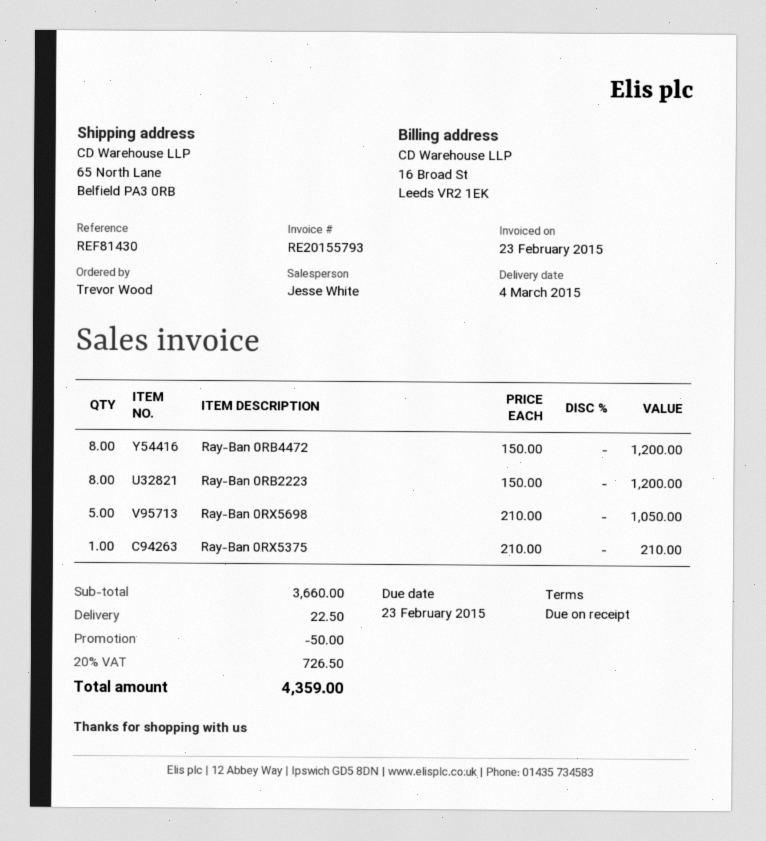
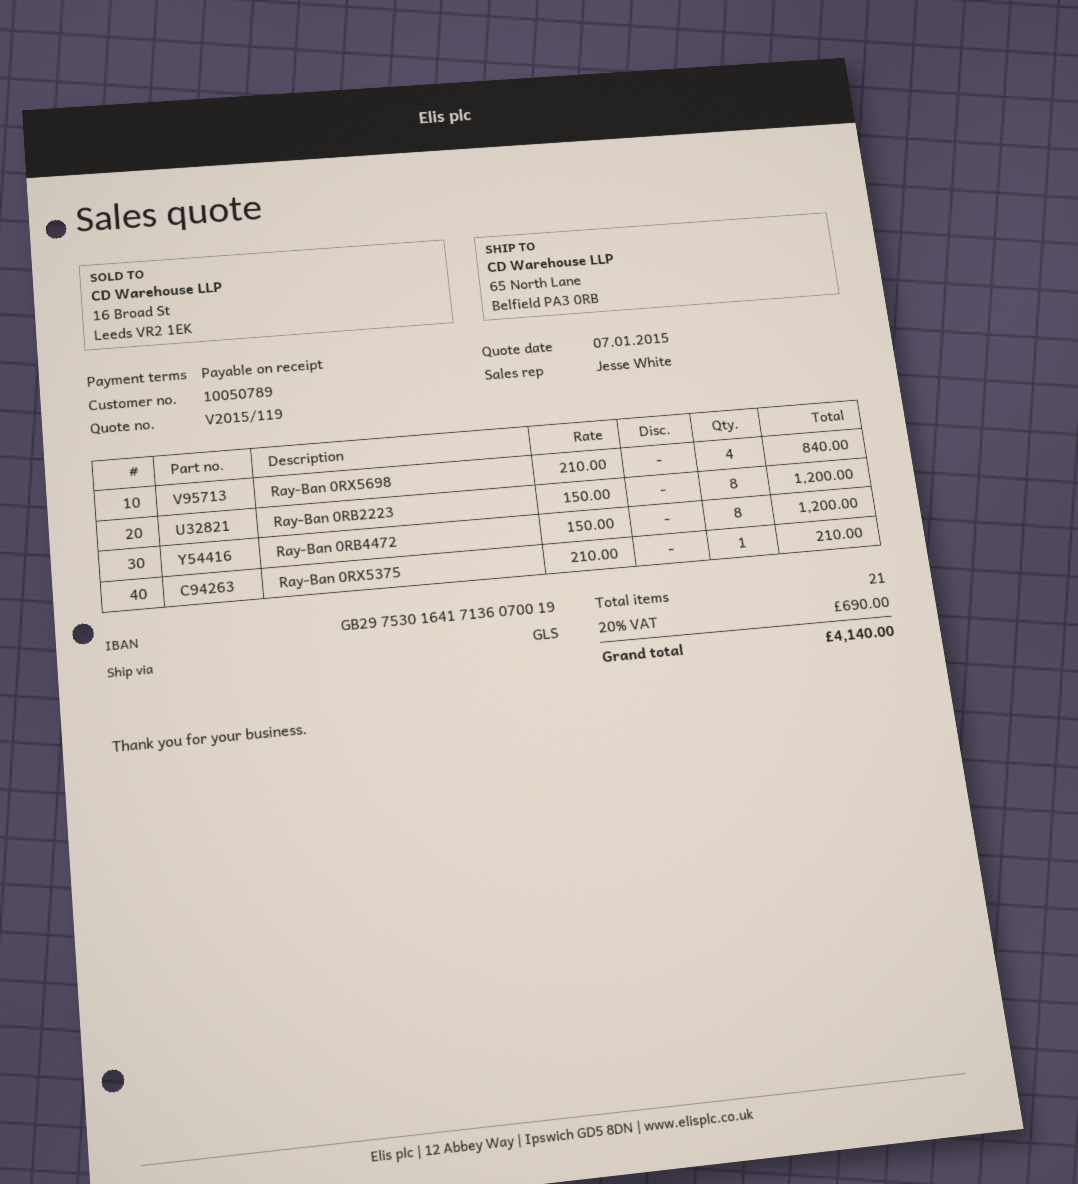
Ray-Ban 0RX5698: 5 x 210.00 = 1050.00 -> 4 x 210.00 = 840.00
discount: 50.00 -> none
shipping: 22.50 -> none
tax: 20% = 726.50 -> 20% = 690.00
total: 4359.00 -> 4140.00

